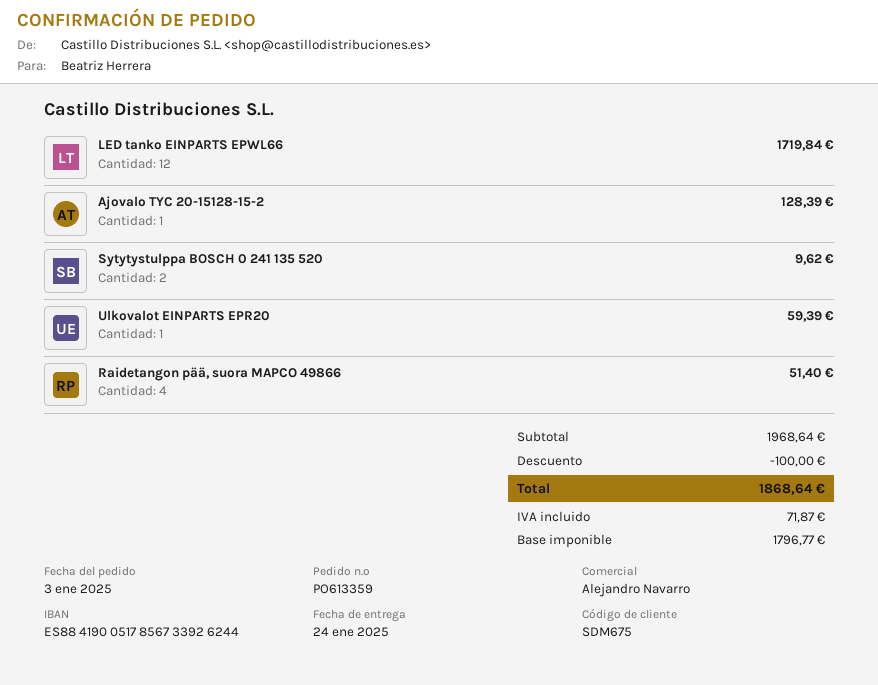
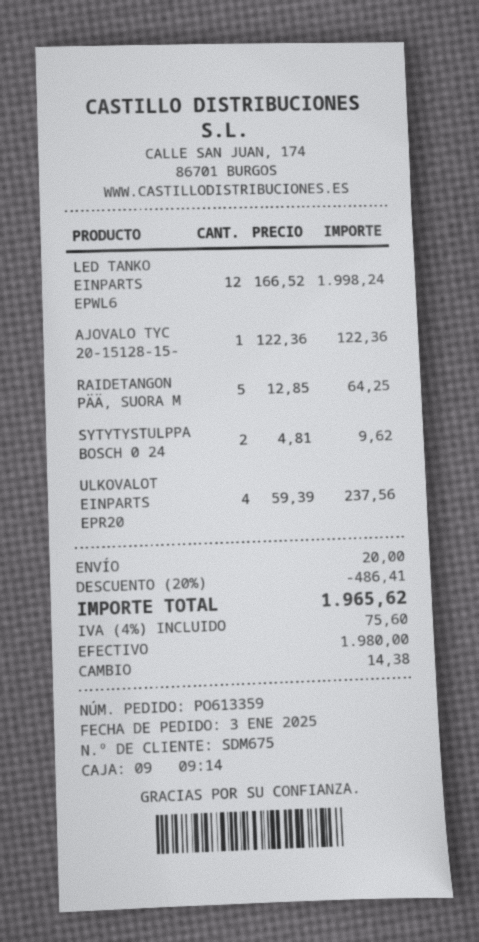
LED tanko EINPARTS EPWL66: 12 for 1719.84 -> 12 for 1998.24
Ajovalo TYC 20-15128-15-2: 1 for 128.39 -> 1 for 122.36
Ulkovalot EINPARTS EPR20: 1 for 59.39 -> 4 for 237.56
Raidetangon pää, suora MAPCO 49866: 4 for 51.40 -> 5 for 64.25
discount: 100.00 -> 486.41
shipping: none -> 20.00
tax: 71.87 -> 75.60
total: 1868.64 -> 1965.62

